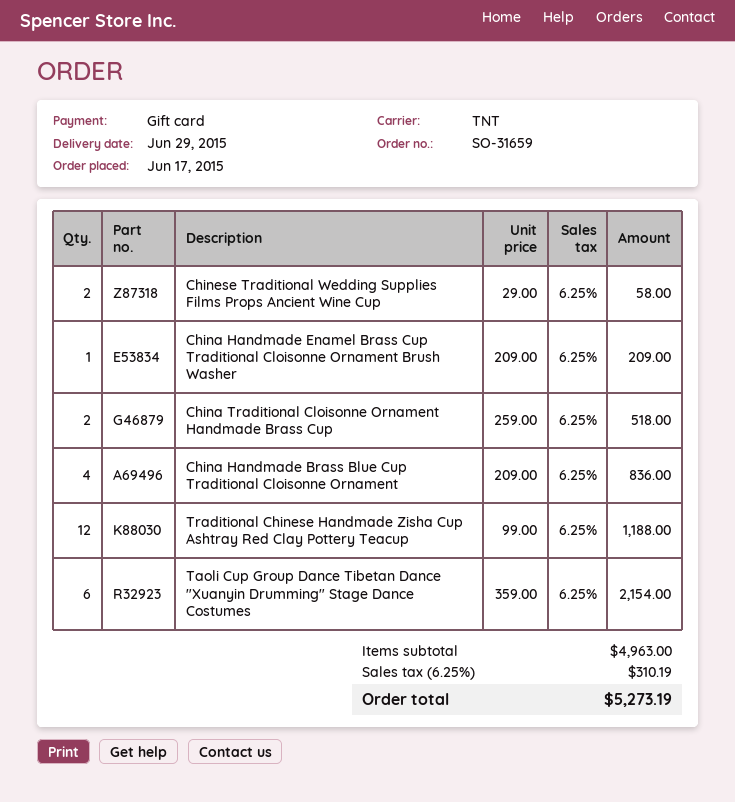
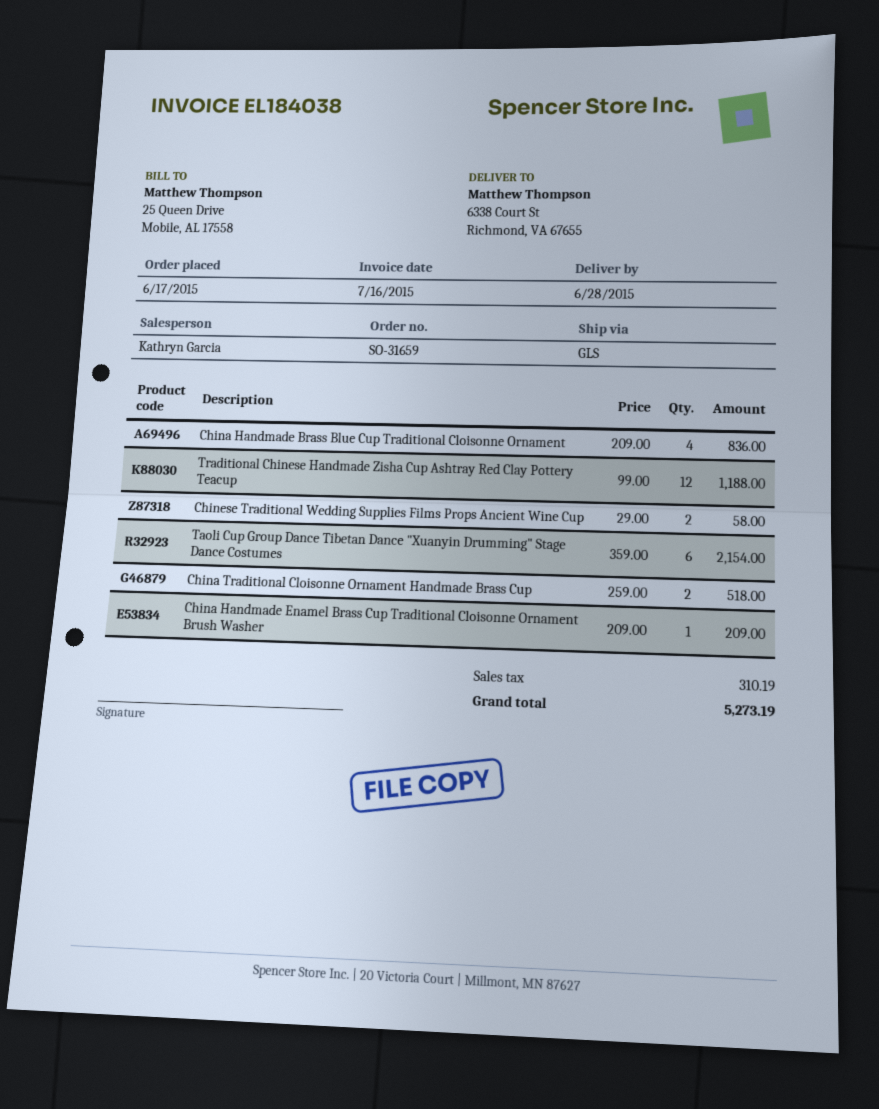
delivery date: 2015-06-29 -> 2015-06-28
shipping method: TNT -> GLS

